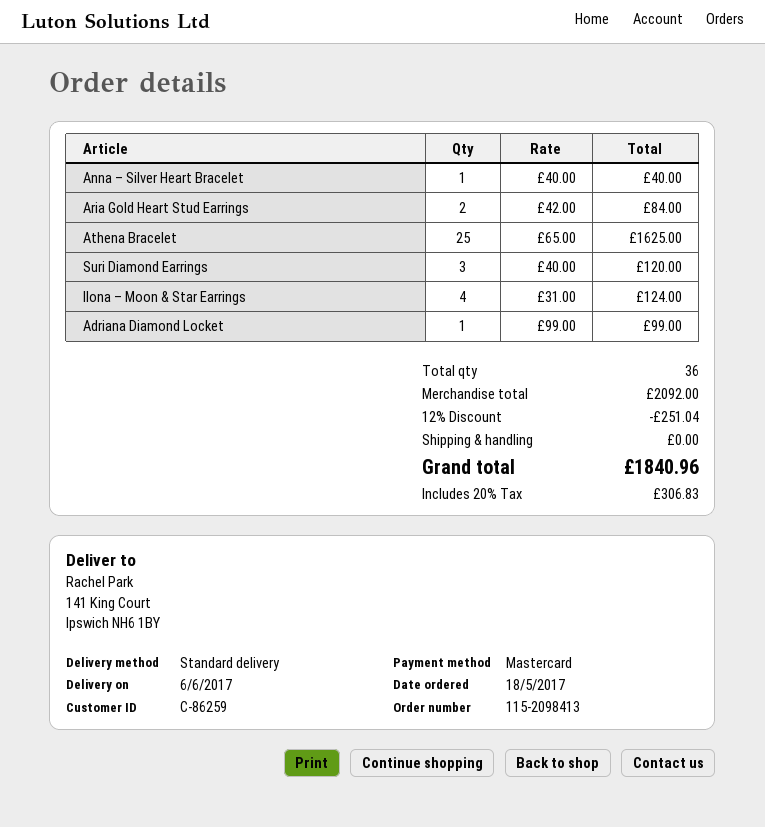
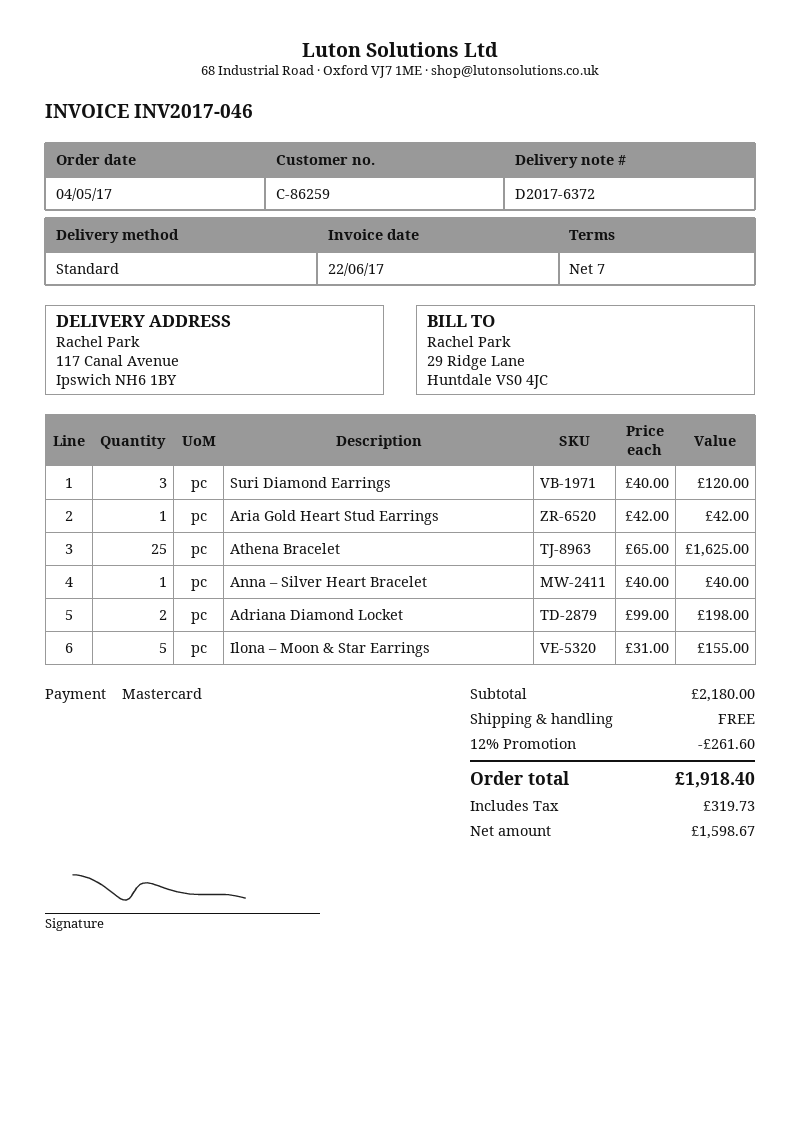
order date: 2017-05-18 -> 2017-05-04
ship to: 141 King Court, Ipswich NH6 1BY -> 117 Canal Avenue, Ipswich NH6 1BY
Aria Gold Heart Stud Earrings: 2 x 42.00 = 84.00 -> 1 x 42.00 = 42.00
Ilona – Moon & Star Earrings: 4 x 31.00 = 124.00 -> 5 x 31.00 = 155.00
Adriana Diamond Locket: 1 x 99.00 = 99.00 -> 2 x 99.00 = 198.00
subtotal: 2092.00 -> 2180.00
discount: 12% = 251.04 -> 12% = 261.60
tax: 306.83 -> 319.73
total: 1840.96 -> 1918.40

